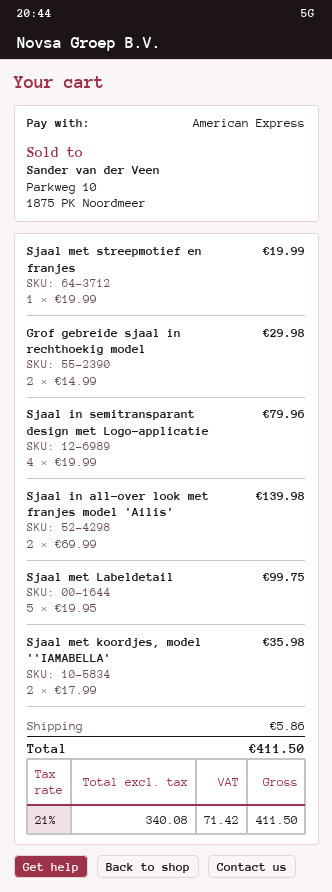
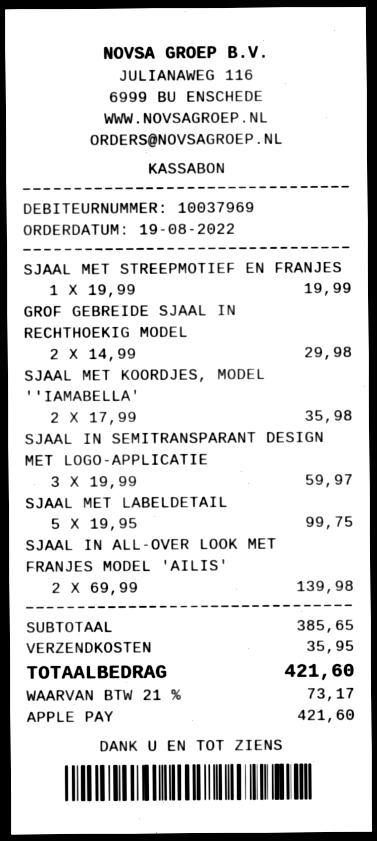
payment method: American Express -> Apple Pay
Sjaal in semitransparant design met Logo-applicatie: 4 x 19.99 = 79.96 -> 3 x 19.99 = 59.97
shipping: 5.86 -> 35.95
tax: 21% = 71.42 -> 21% = 73.17
total: 411.50 -> 421.60

